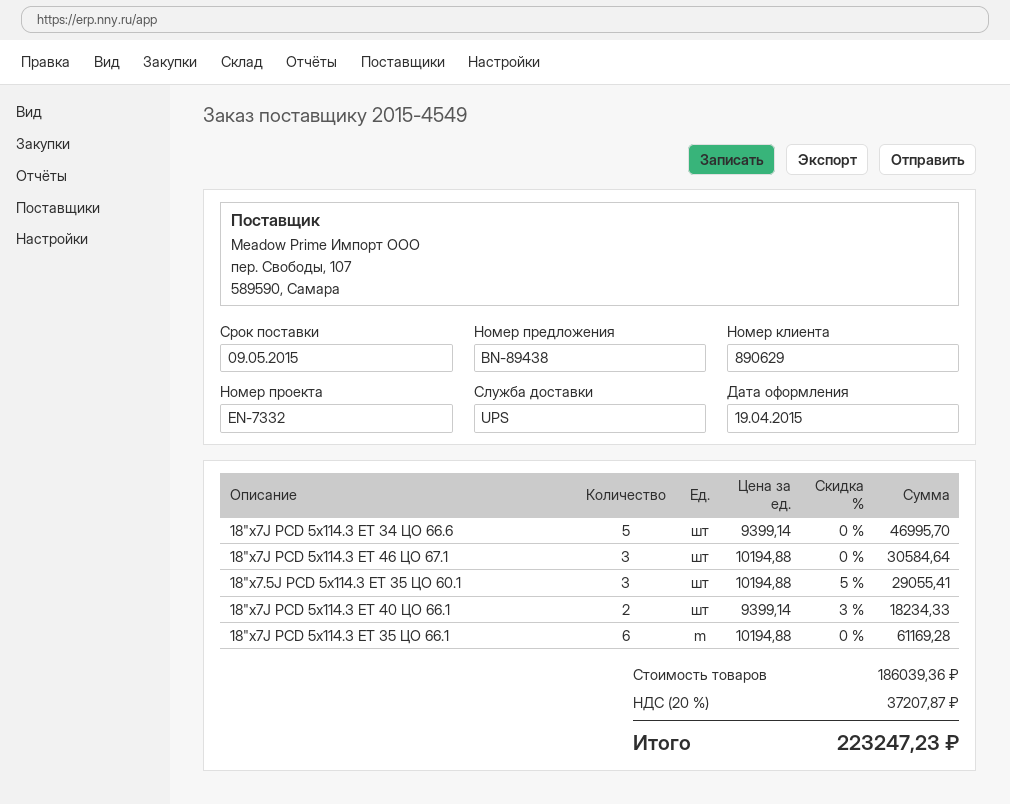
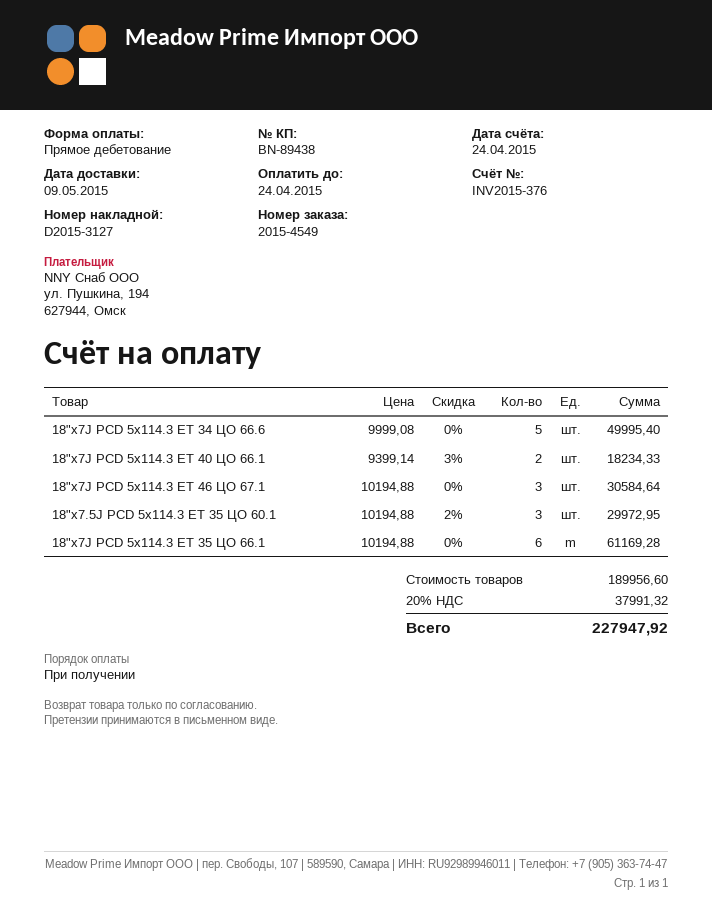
18"x7J PCD 5x114.3 ЕТ 34 ЦО 66.6: 5 x 9399.14 = 46995.70 -> 5 x 9999.08 = 49995.40
18"x7.5J PCD 5x114.3 ЕТ 35 ЦО 60.1: 3 x 10194.88 - 5% = 29055.41 -> 3 x 10194.88 - 2% = 29972.95
subtotal: 186039.36 -> 189956.60
tax: 20% = 37207.87 -> 20% = 37991.32
total: 223247.23 -> 227947.92

